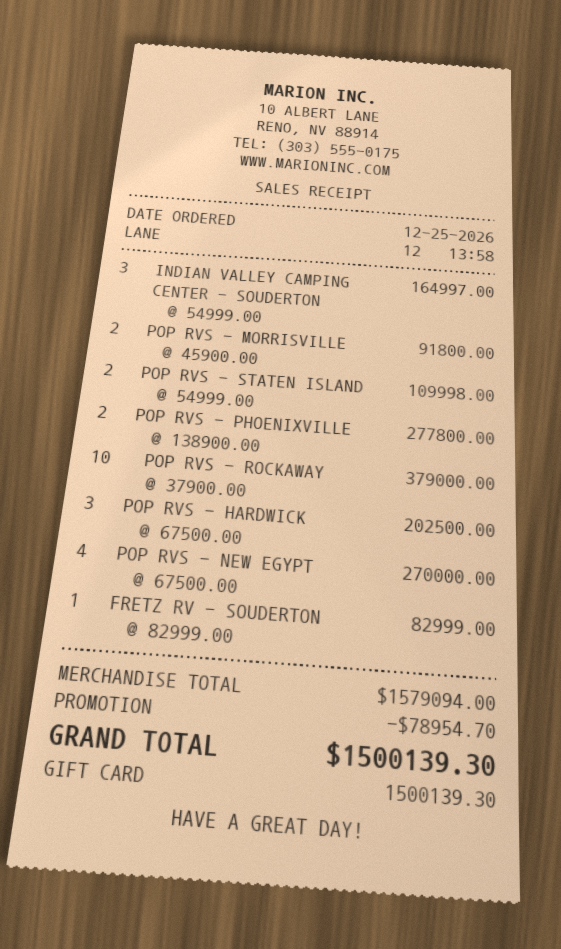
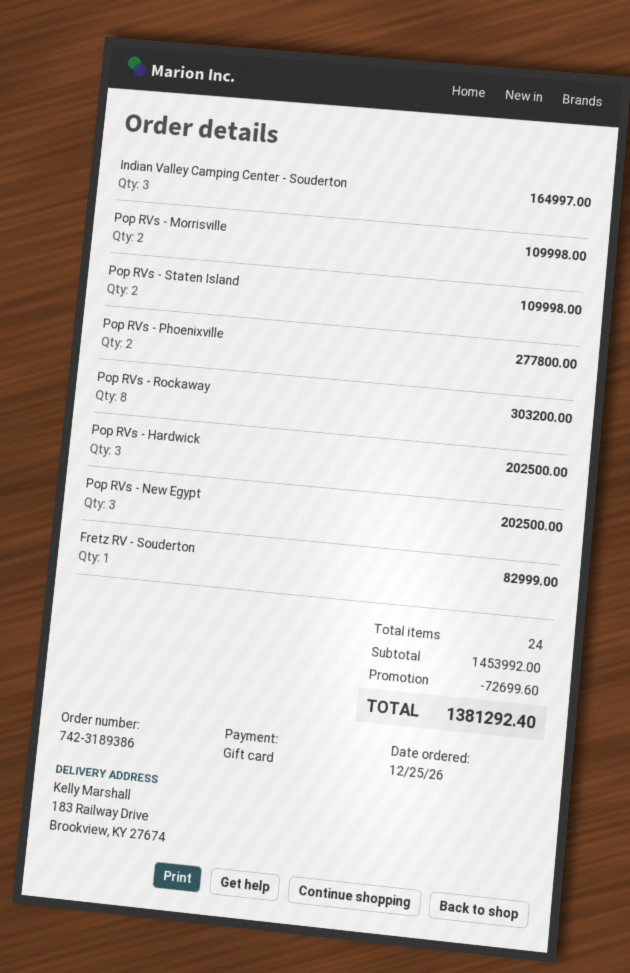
POP RVS - MORRISVILLE: 2 for 91800.00 -> 2 for 109998.00
POP RVS - ROCKAWAY: 10 for 379000.00 -> 8 for 303200.00
POP RVS - NEW EGYPT: 4 for 270000.00 -> 3 for 202500.00
subtotal: 1579094.00 -> 1453992.00
discount: 78954.70 -> 72699.60
total: 1500139.30 -> 1381292.40

